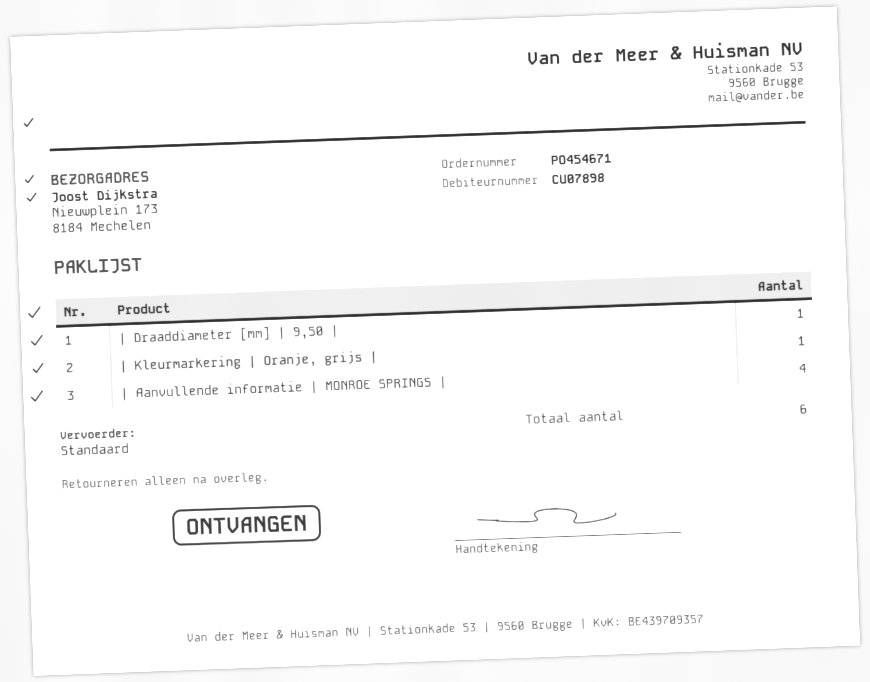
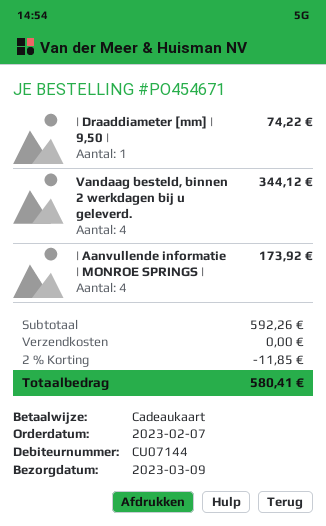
customer number: CU07898 -> CU07144
| Kleurmarkering | Oranje, grijs |: 1 -> none
Vandaag besteld, binnen 2 werkdagen bij u geleverd.: none -> 4

